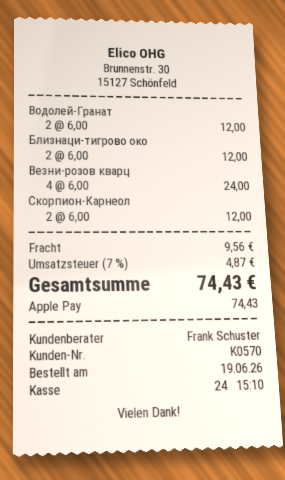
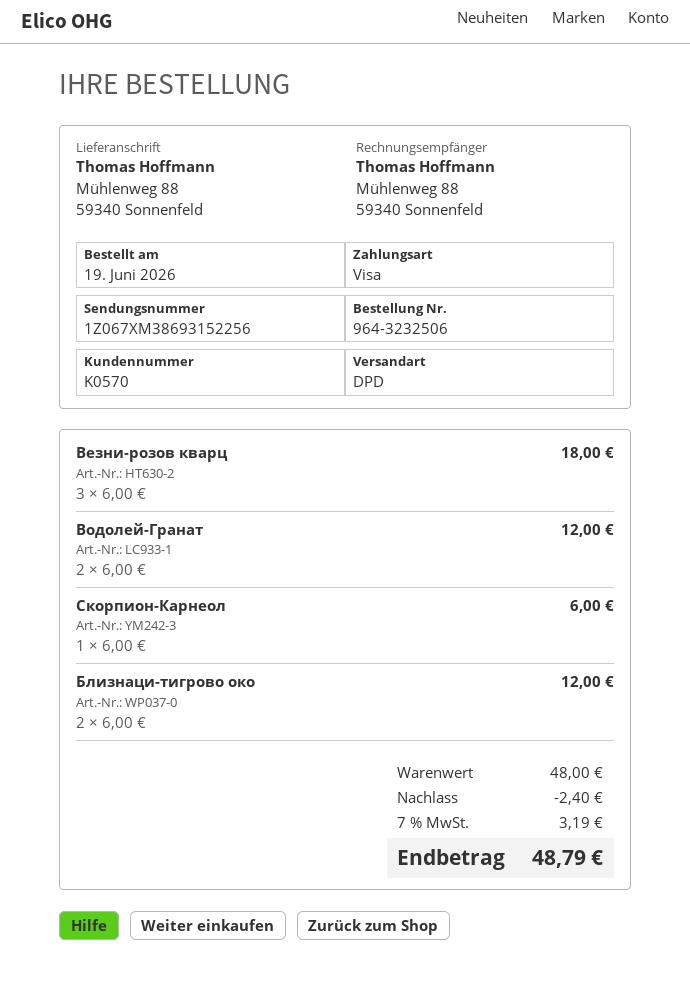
payment method: Apple Pay -> Visa
Везни-розов кварц: 4 x 6.00 = 24.00 -> 3 x 6.00 = 18.00
Скорпион-Карнеол: 2 x 6.00 = 12.00 -> 1 x 6.00 = 6.00
discount: none -> 2.40
shipping: 9.56 -> none
tax: 7% = 4.87 -> 7% = 3.19
total: 74.43 -> 48.79

